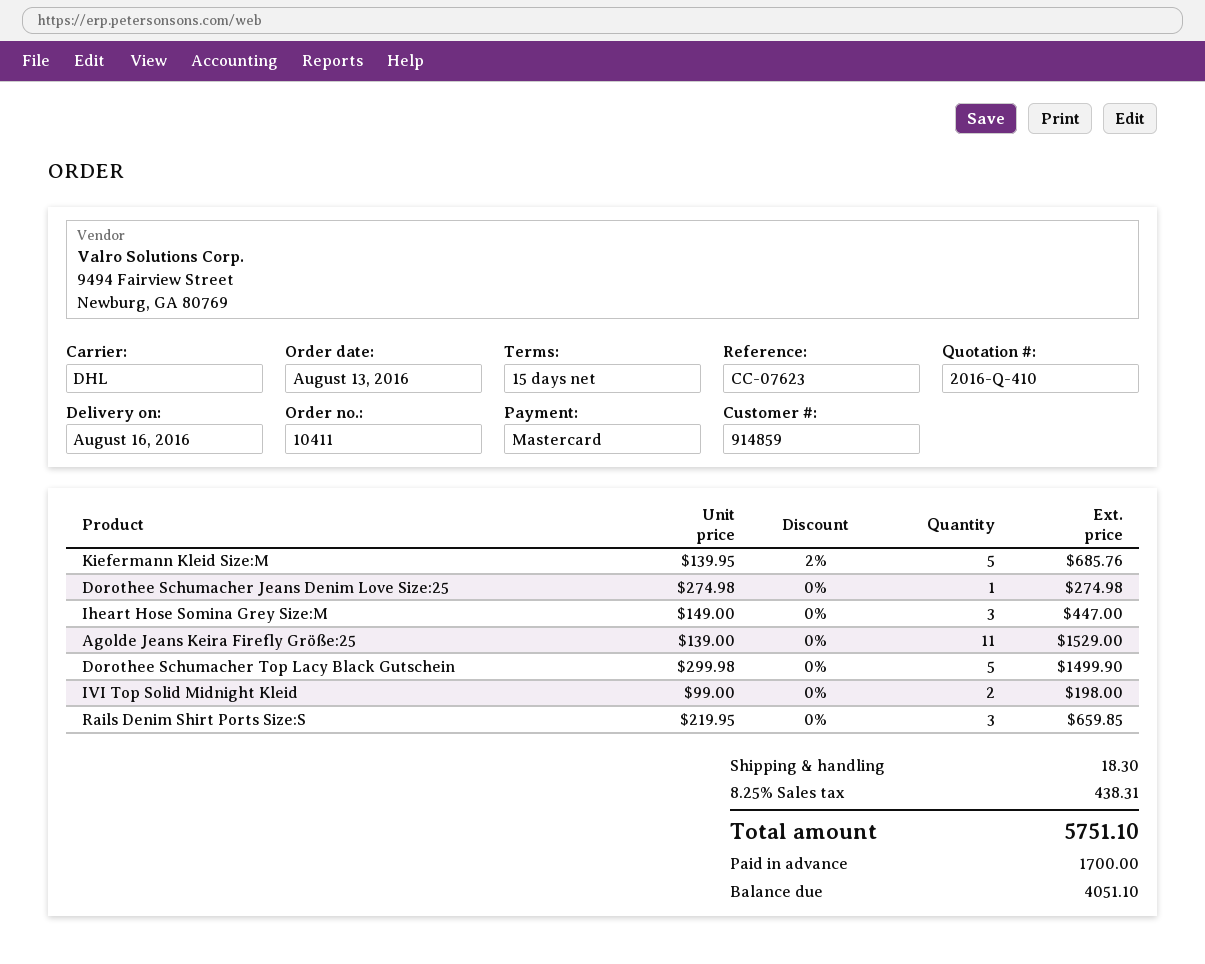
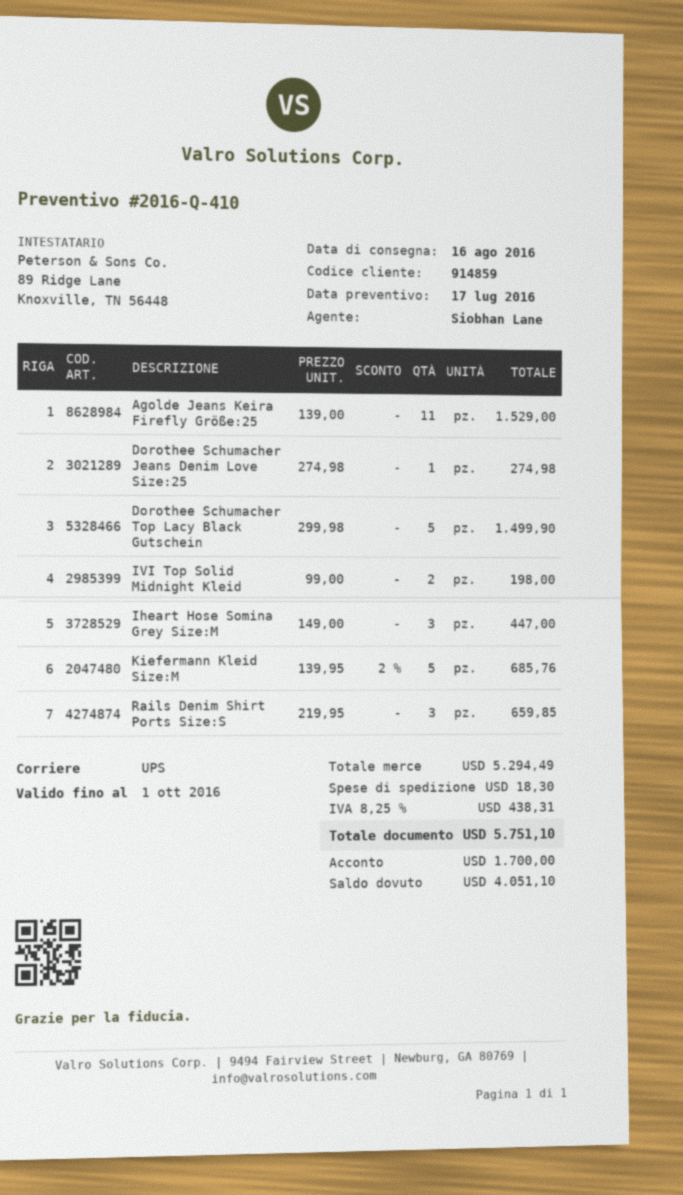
shipping method: DHL -> UPS

